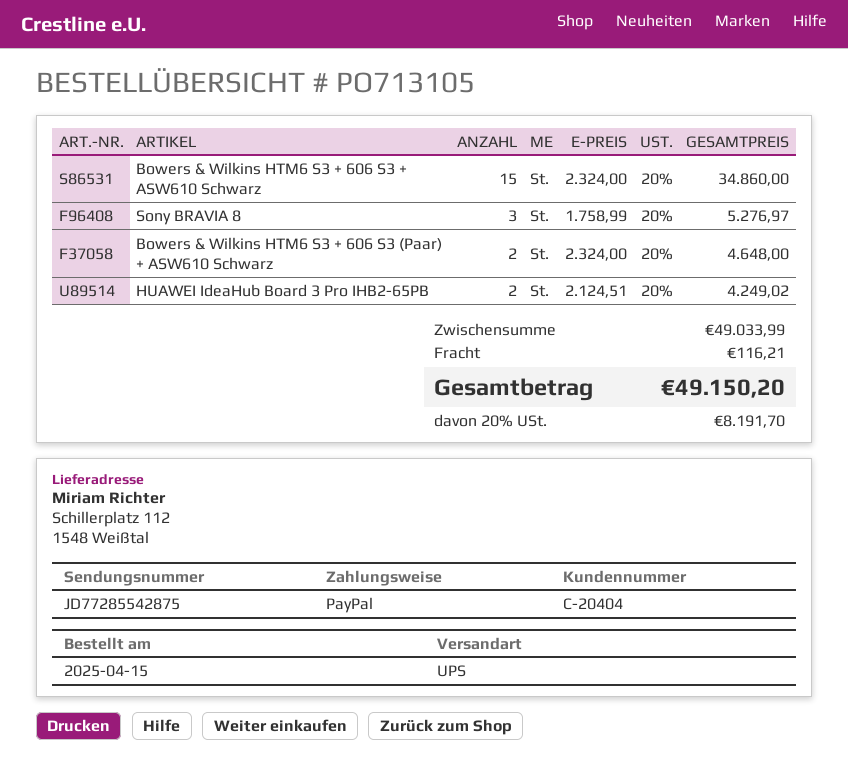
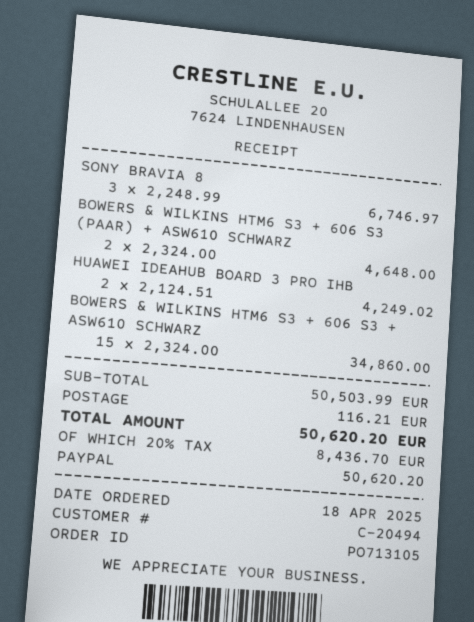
order date: 2025-04-15 -> 2025-04-18
customer number: C-20404 -> C-20494
Sony BRAVIA 8: 3 x 1758.99 = 5276.97 -> 3 x 2248.99 = 6746.97
subtotal: 49033.99 -> 50503.99
tax: 20% = 8191.70 -> 20% = 8436.70
total: 49150.20 -> 50620.20

